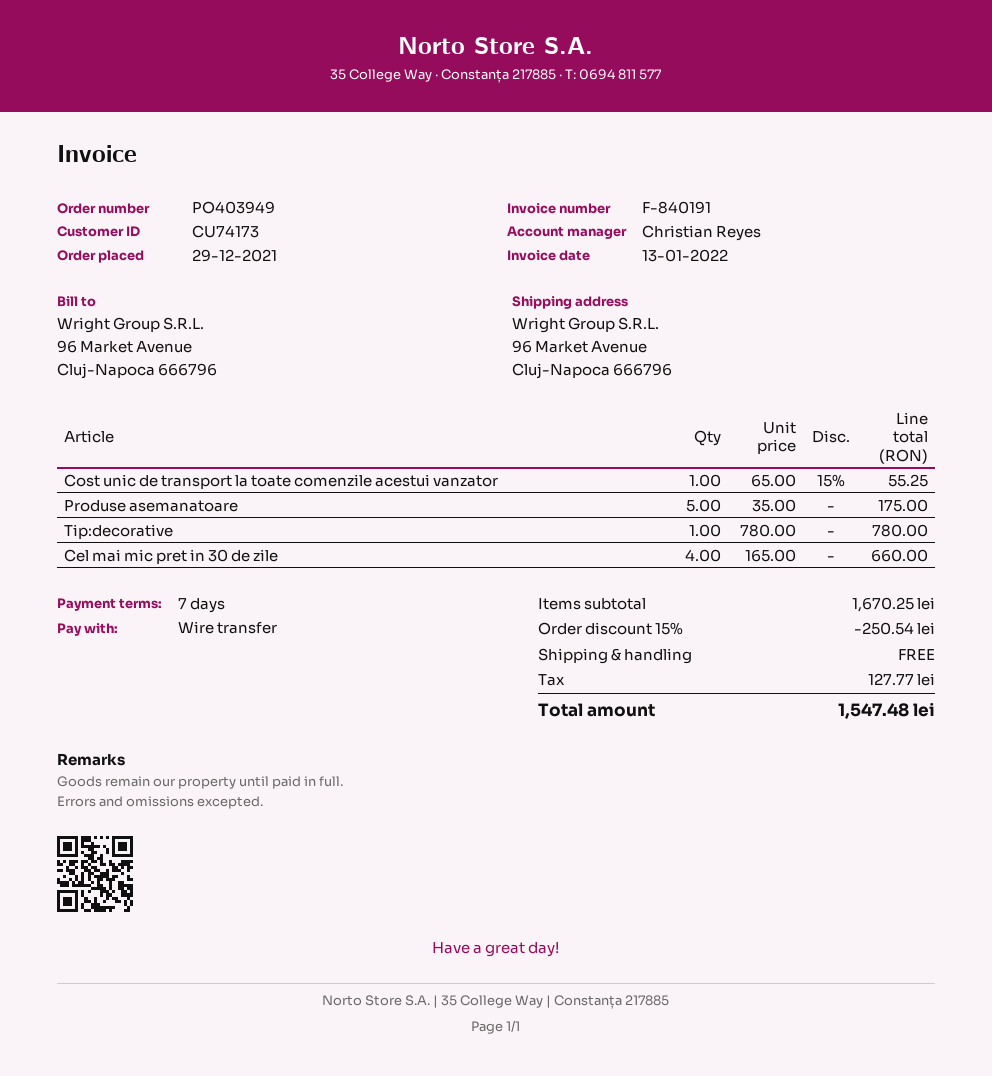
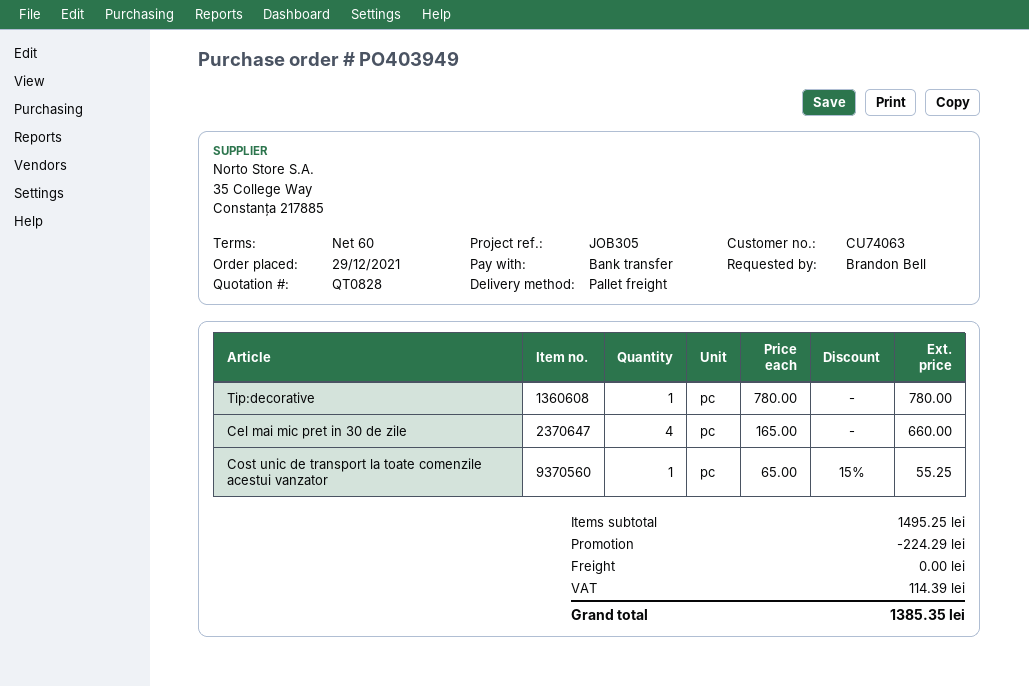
payment terms: 7 days -> 60 days
customer number: CU74173 -> CU74063
Produse asemanatoare: 5 x 35.00 = 175.00 -> none
subtotal: 1670.25 -> 1495.25
discount: 250.54 -> 224.29
tax: 127.77 -> 114.39
total: 1547.48 -> 1385.35

